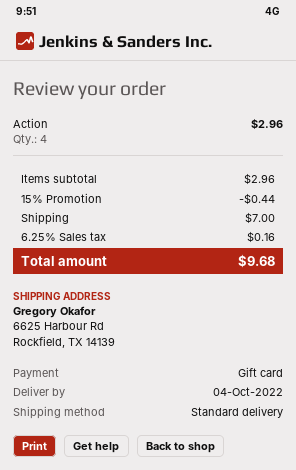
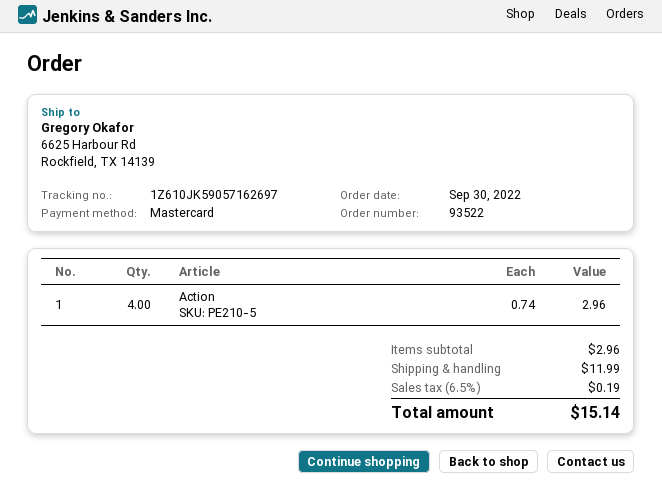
payment method: gift card -> Mastercard
discount: 15% = 0.44 -> none
shipping: 7.00 -> 11.99
tax: 6.25% = 0.16 -> 6.5% = 0.19
total: 9.68 -> 15.14

